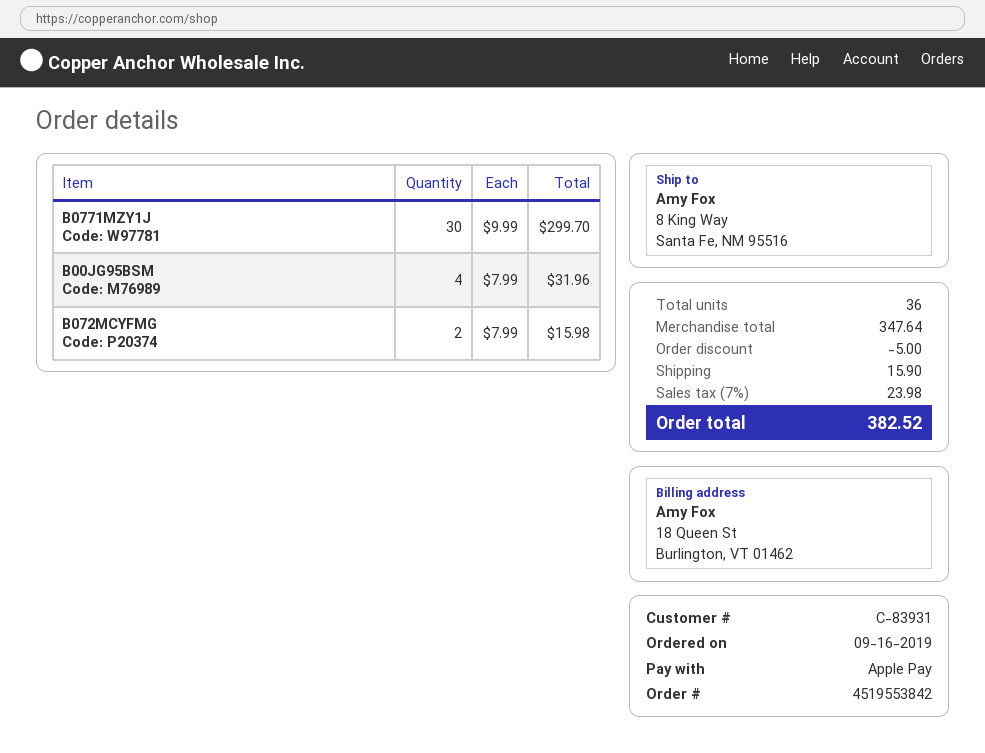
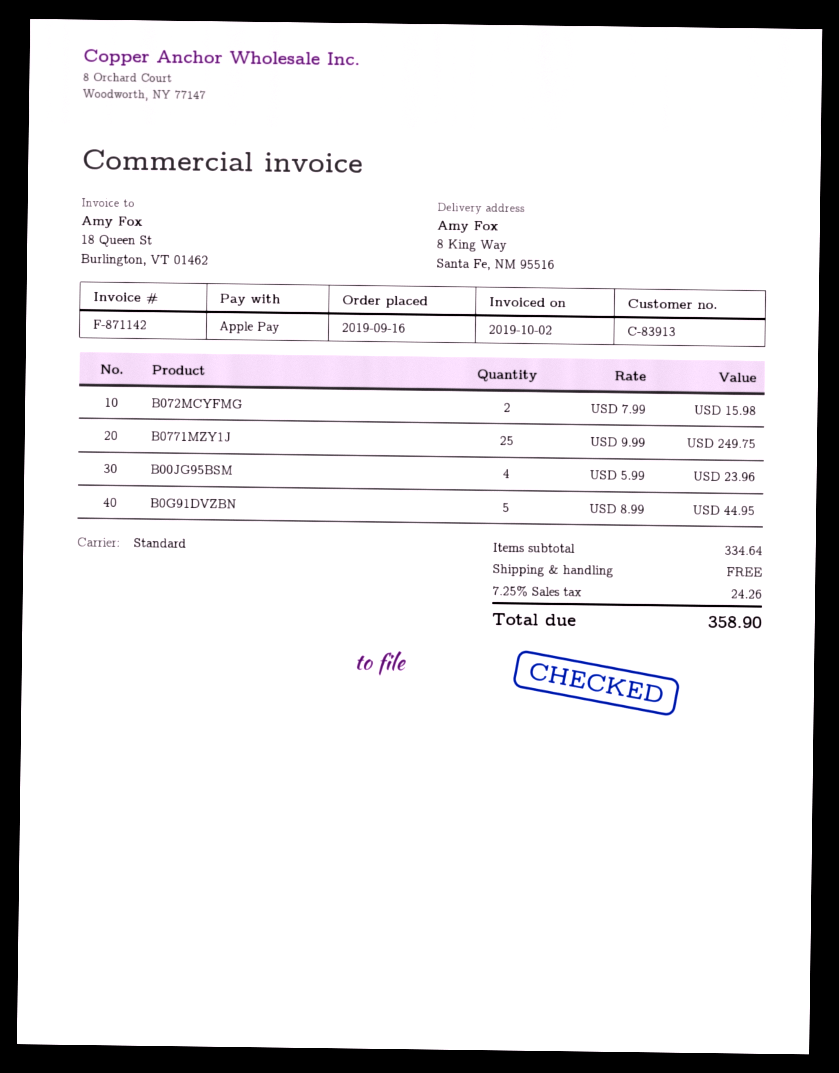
customer number: C-83931 -> C-83913
B0771MZY1J: 30 x 9.99 = 299.70 -> 25 x 9.99 = 249.75
B00JG95BSM: 4 x 7.99 = 31.96 -> 4 x 5.99 = 23.96
B0G91DVZBN: none -> 5 x 8.99 = 44.95
subtotal: 347.64 -> 334.64
discount: 5.00 -> none
shipping: 15.90 -> 0.00
tax: 7% = 23.98 -> 7.25% = 24.26
total: 382.52 -> 358.90

